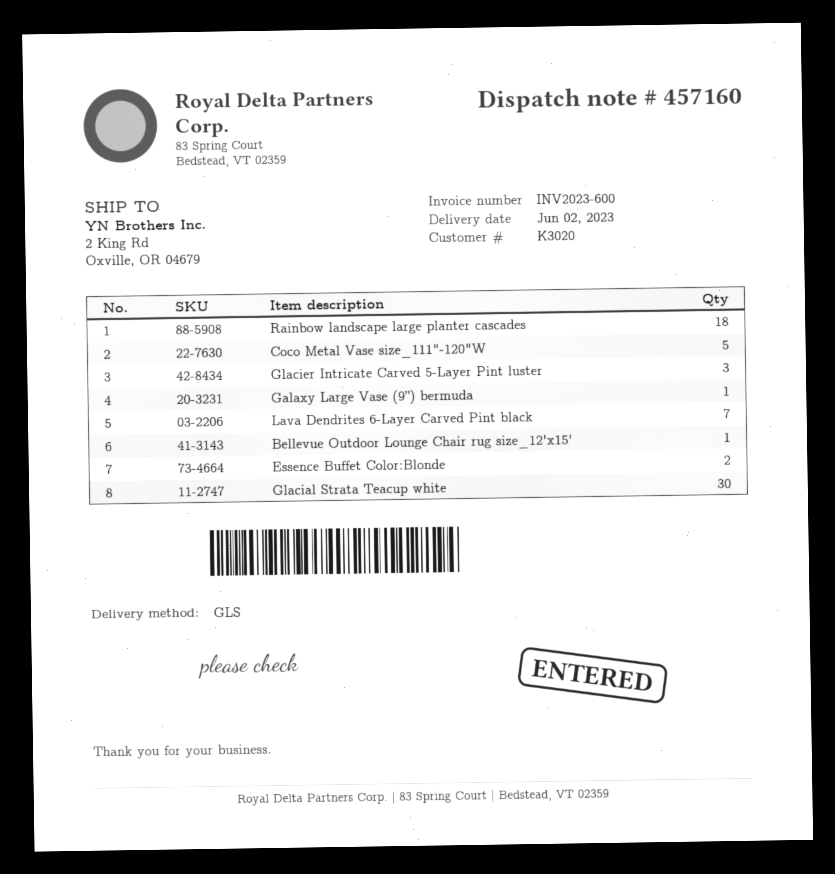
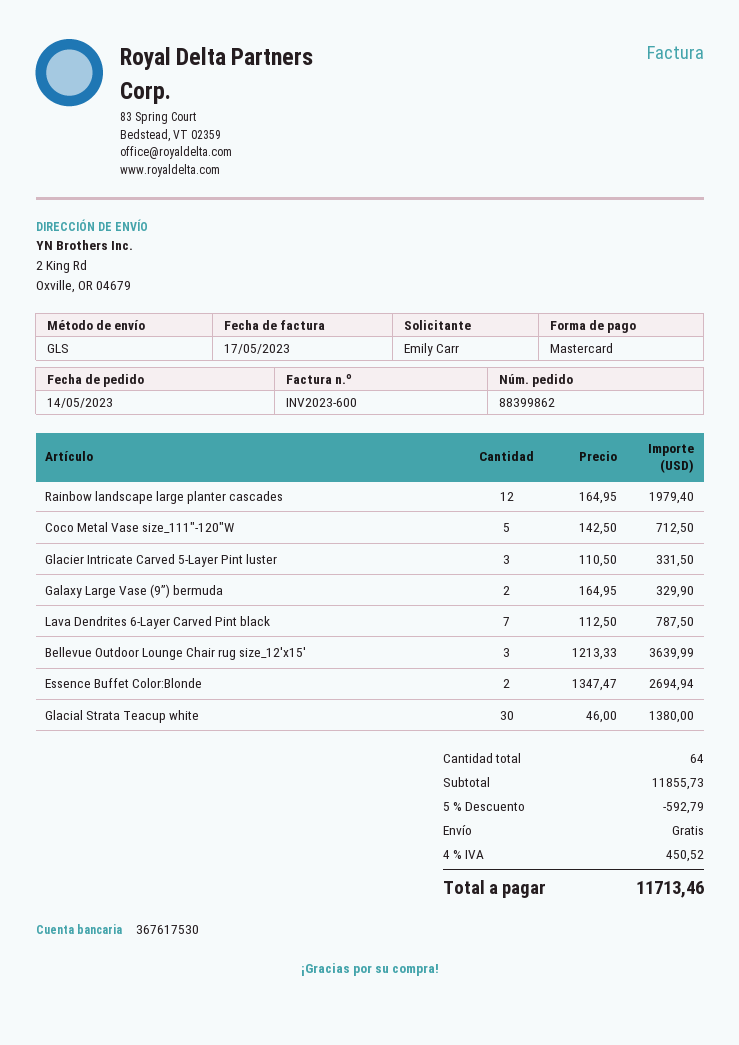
Rainbow landscape large planter cascades: 18 -> 12
Galaxy Large Vase (9”) bermuda: 1 -> 2
Bellevue Outdoor Lounge Chair rug size_12'x15': 1 -> 3

